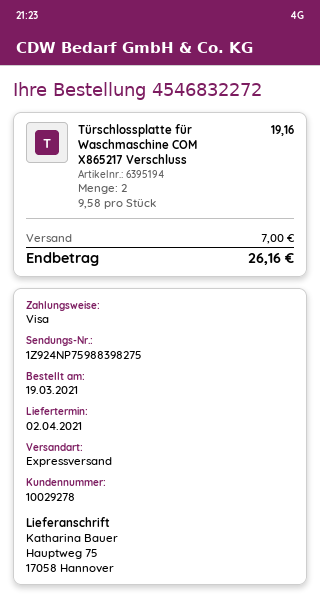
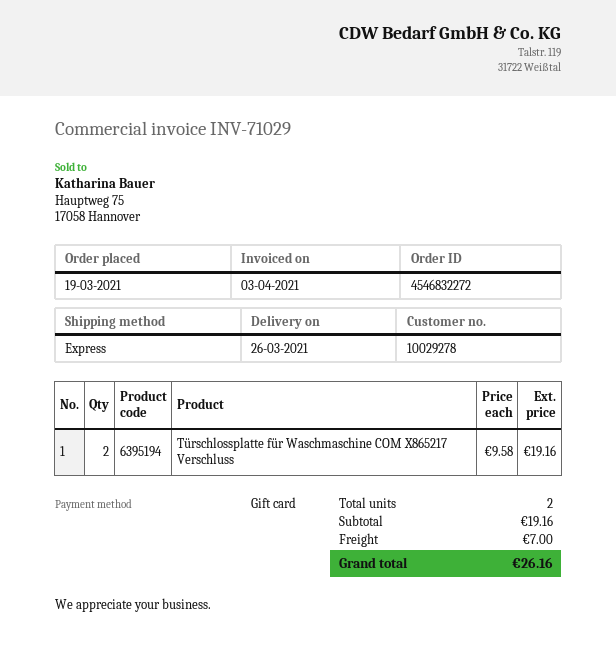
delivery date: 2021-04-02 -> 2021-03-26
payment method: Visa -> gift card

